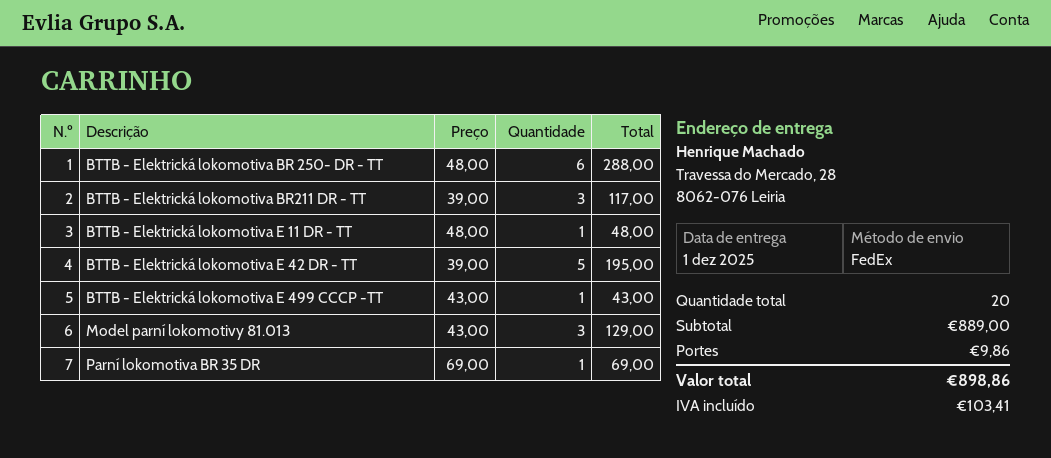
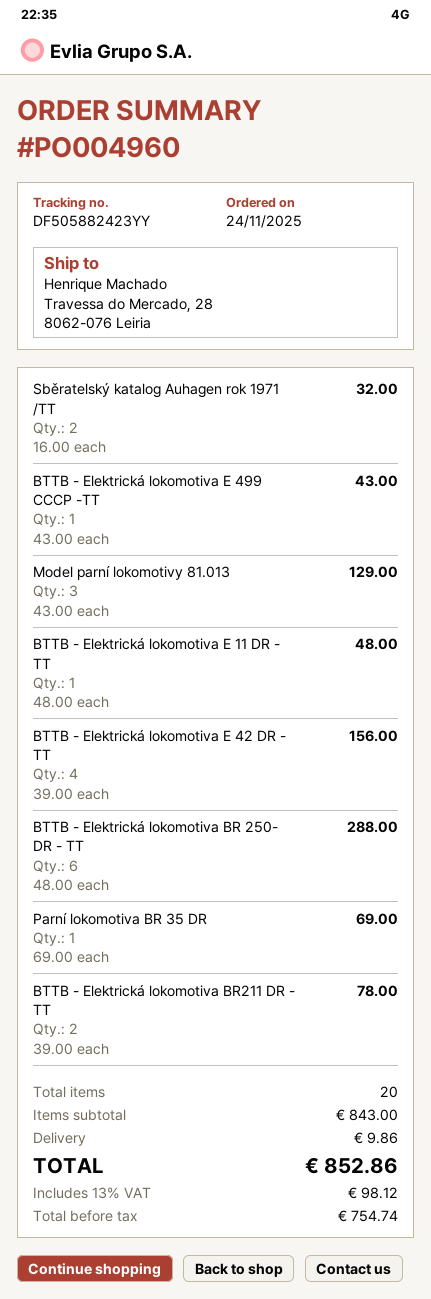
BTTB - Elektrická lokomotiva BR211 DR - TT: 3 x 39.00 = 117.00 -> 2 x 39.00 = 78.00
BTTB - Elektrická lokomotiva E 42 DR - TT: 5 x 39.00 = 195.00 -> 4 x 39.00 = 156.00
Sběratelský katalog Auhagen rok 1971 /TT: none -> 2 x 16.00 = 32.00
subtotal: 889.00 -> 843.00
tax: 103.41 -> 98.12
total: 898.86 -> 852.86

